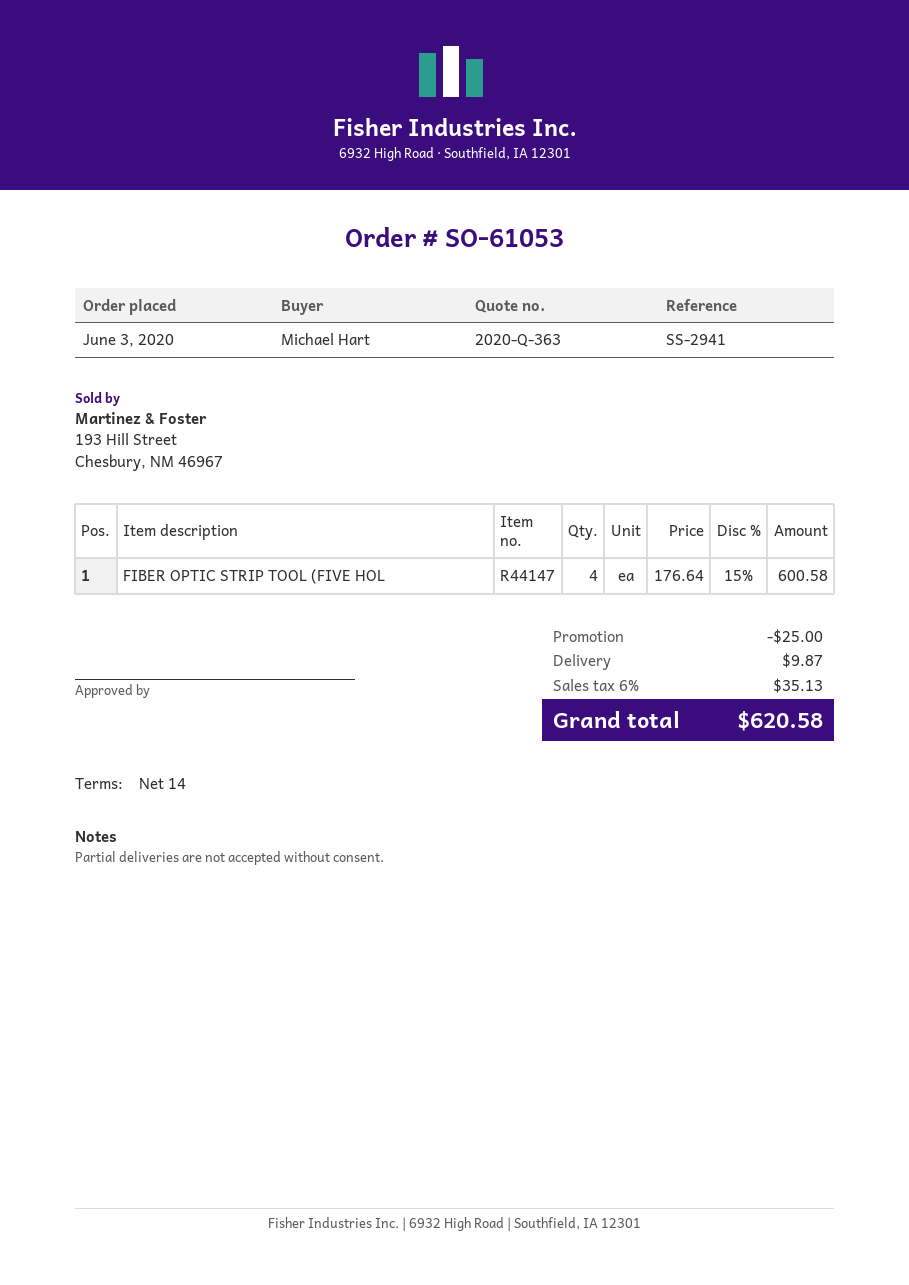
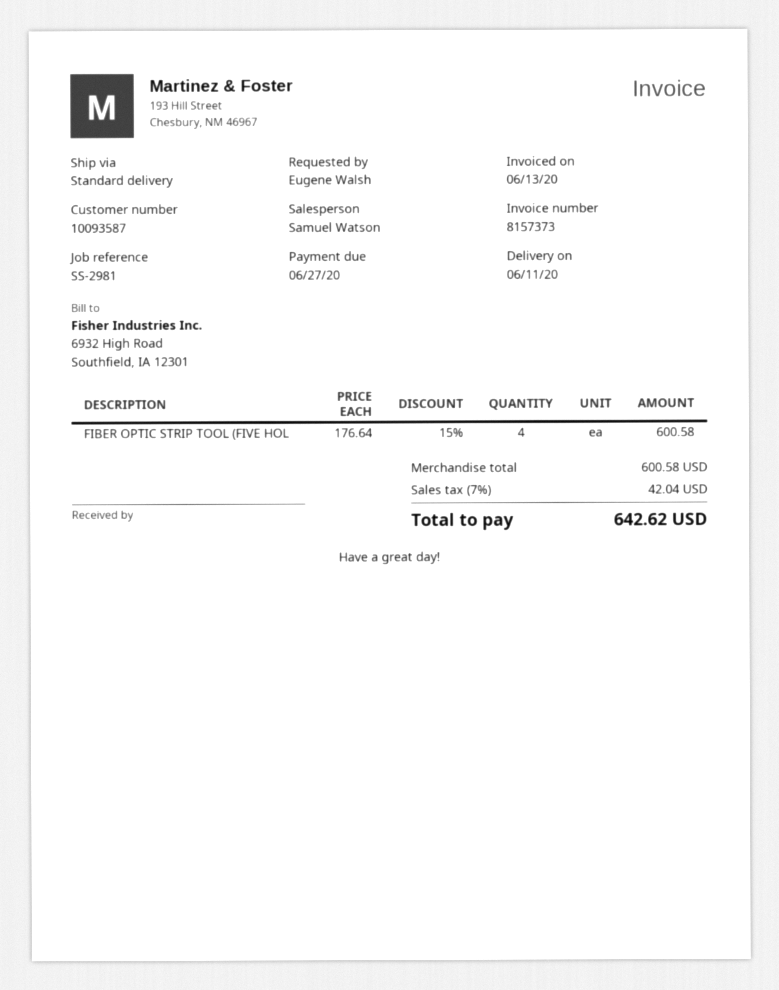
reference: SS-2941 -> SS-2981
ordered by: Michael Hart -> Eugene Walsh
discount: 25.00 -> none
shipping: 9.87 -> none
tax: 6% = 35.13 -> 7% = 42.04
total: 620.58 -> 642.62

